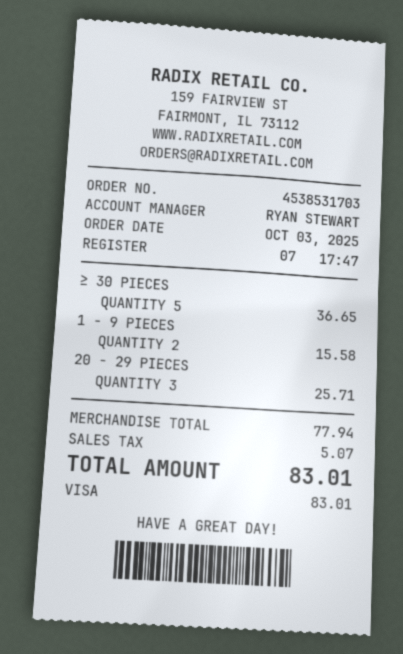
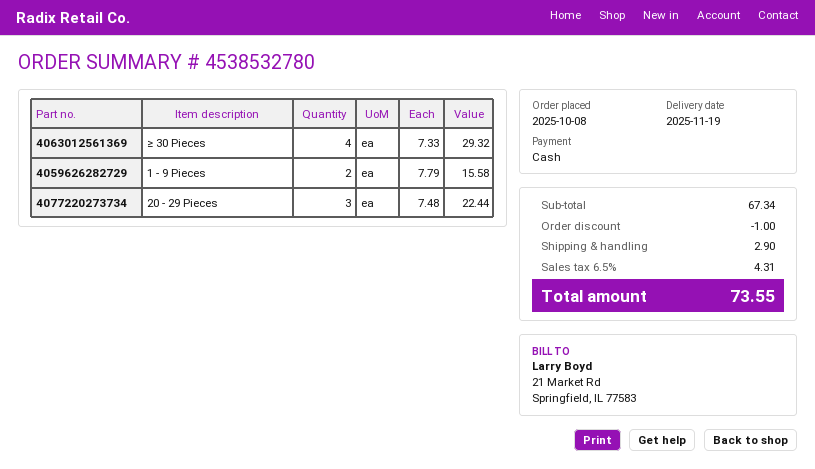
order number: 4538531703 -> 4538532780
order date: 2025-10-03 -> 2025-10-08
payment method: Visa -> cash
≥ 30 PIECES: 5 for 36.65 -> 4 for 29.32
20 - 29 PIECES: 3 for 25.71 -> 3 for 22.44
subtotal: 77.94 -> 67.34
discount: none -> 1.00
shipping: none -> 2.90
tax: 5.07 -> 4.31
total: 83.01 -> 73.55

